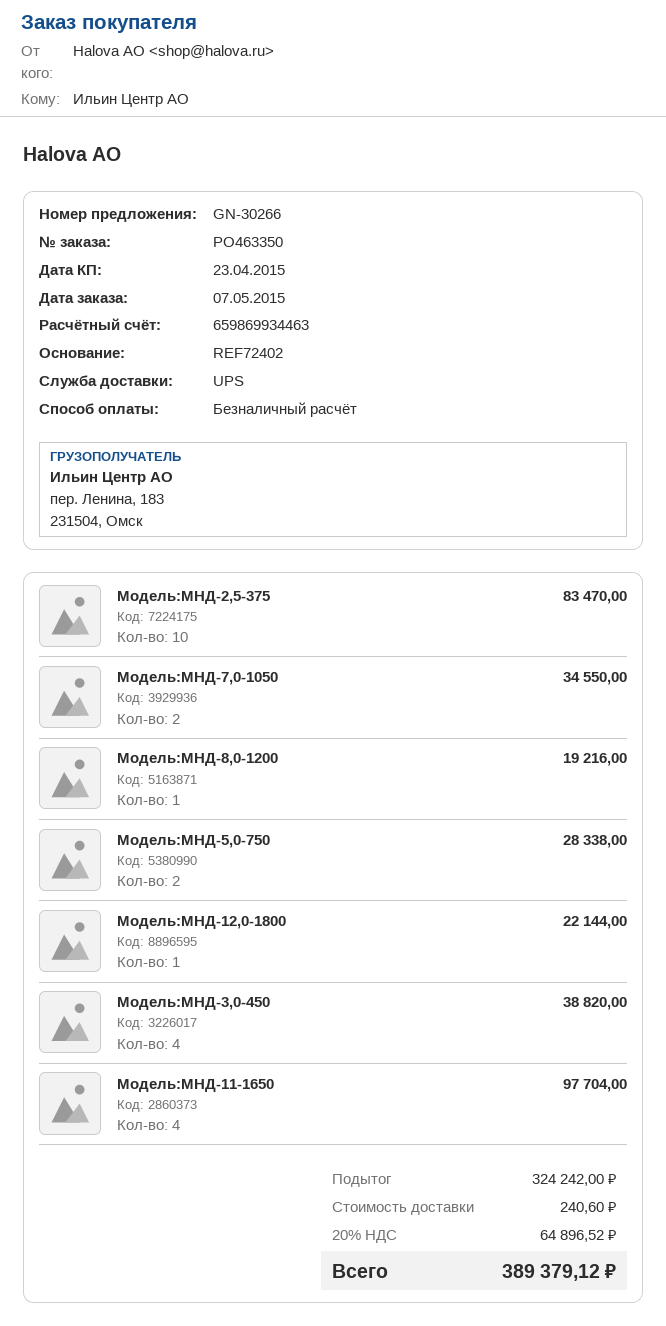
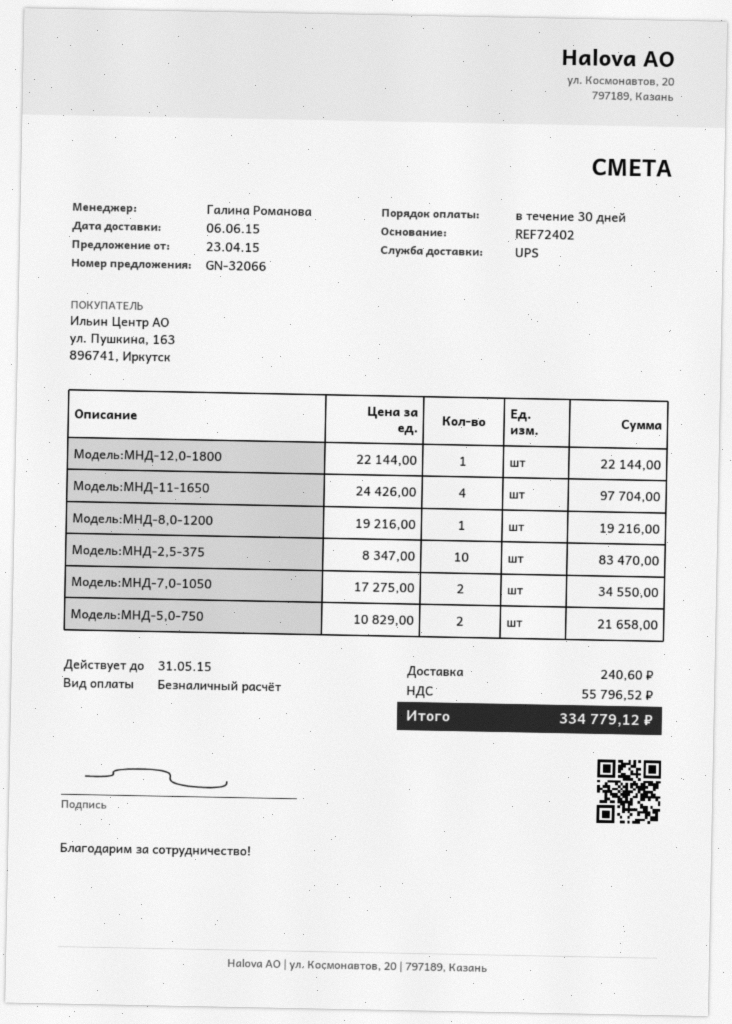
quote number: GN-30266 -> GN-32066
Модель:МНД-5,0-750: 2 for 28338.00 -> 2 for 21658.00
Модель:МНД-3,0-450: 4 for 38820.00 -> none
tax: 64896.52 -> 55796.52
total: 389379.12 -> 334779.12

